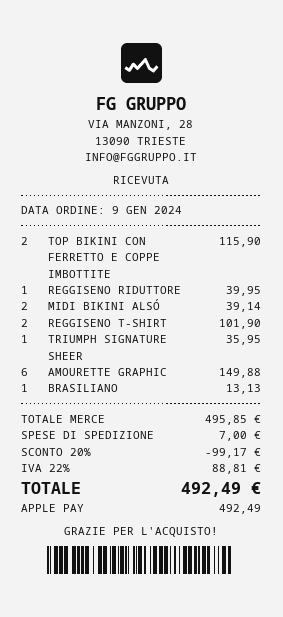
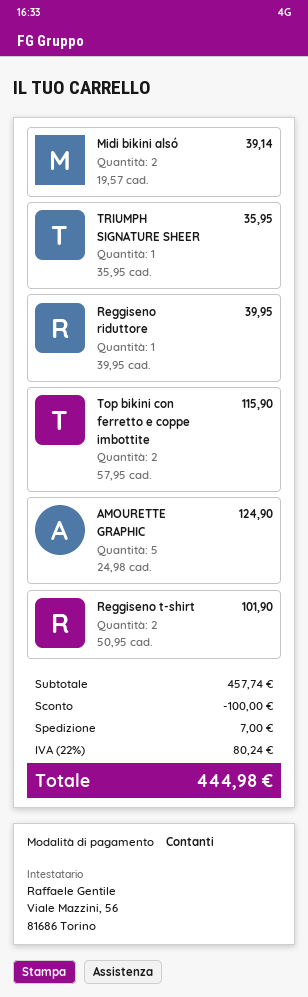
payment method: Apple Pay -> cash
AMOURETTE GRAPHIC: 6 for 149.88 -> 5 for 124.90
BRASILIANO: 1 for 13.13 -> none
subtotal: 495.85 -> 457.74
discount: 99.17 -> 100.00
tax: 22% = 88.81 -> 22% = 80.24
total: 492.49 -> 444.98

